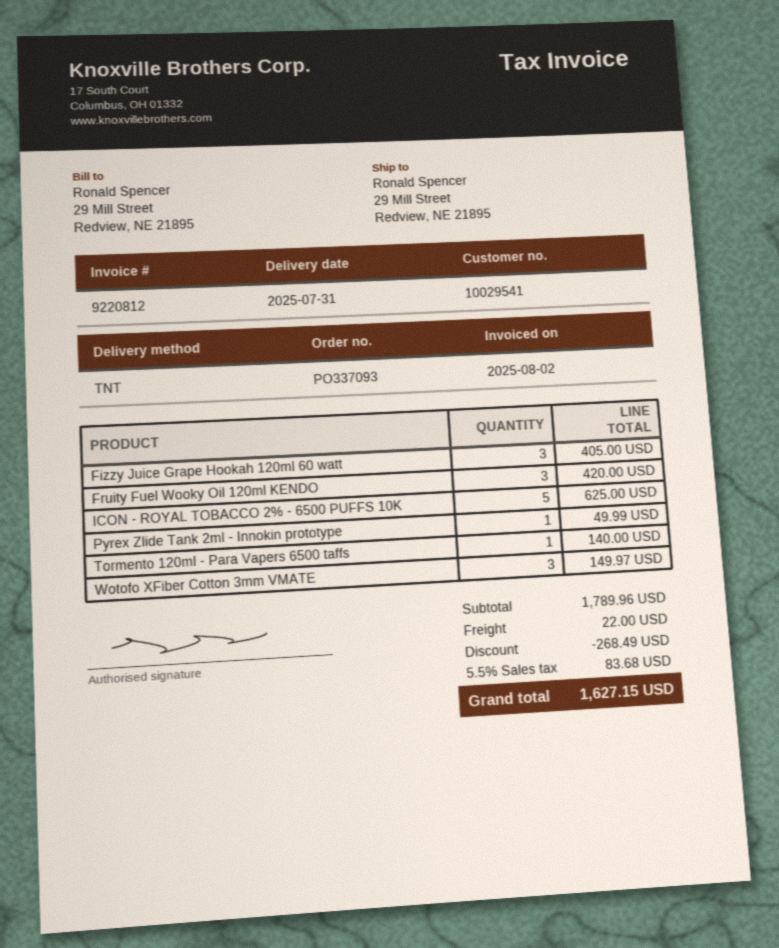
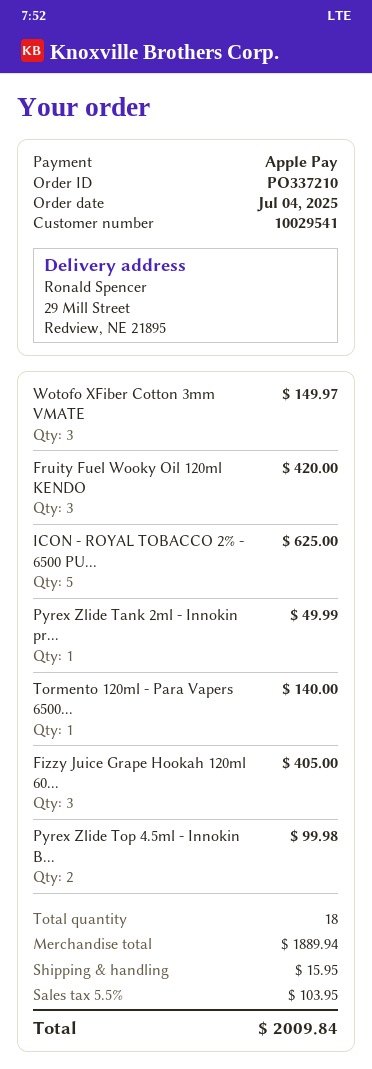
order number: PO337093 -> PO337210
Pyrex Zlide Top 4.5ml - Innokin B...: none -> 2 for 99.98
subtotal: 1789.96 -> 1889.94
discount: 268.49 -> none
shipping: 22.00 -> 15.95
tax: 5.5% = 83.68 -> 5.5% = 103.95
total: 1627.15 -> 2009.84

